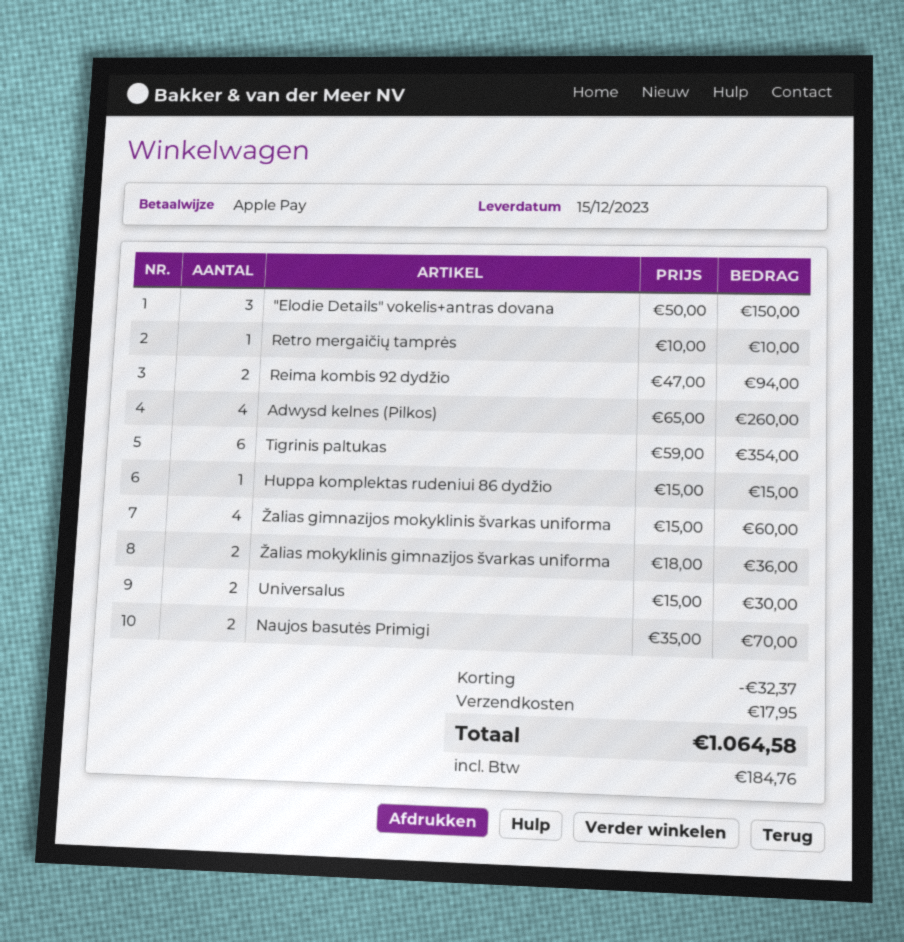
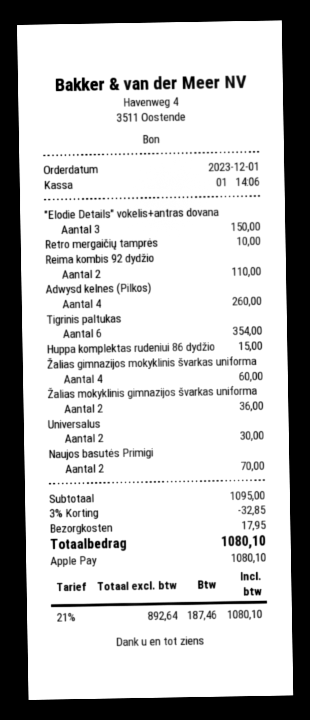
Reima kombis 92 dydžio: 2 for 94.00 -> 2 for 110.00
discount: 32.37 -> 32.85
tax: 184.76 -> 187.46
total: 1064.58 -> 1080.10

